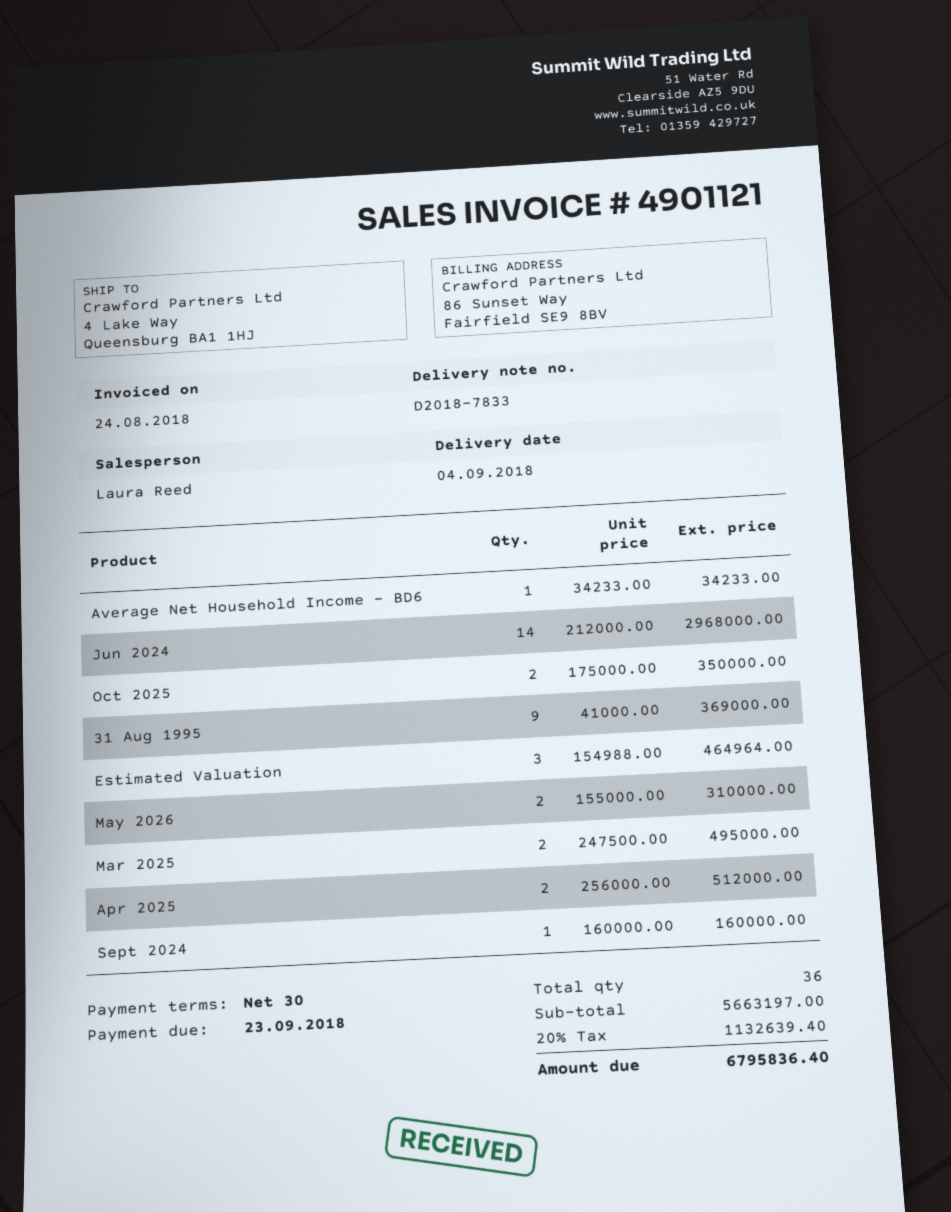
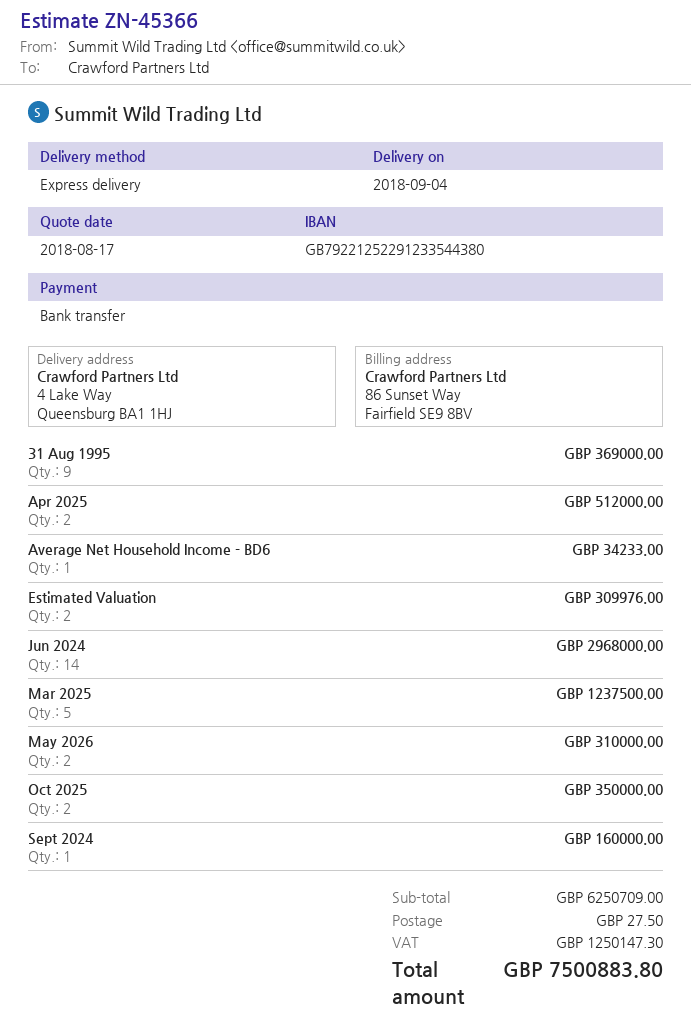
Estimated Valuation: 3 for 464964.00 -> 2 for 309976.00
Mar 2025: 2 for 495000.00 -> 5 for 1237500.00
subtotal: 5663197.00 -> 6250709.00
shipping: none -> 27.50
tax: 1132639.40 -> 1250147.30
total: 6795836.40 -> 7500883.80

